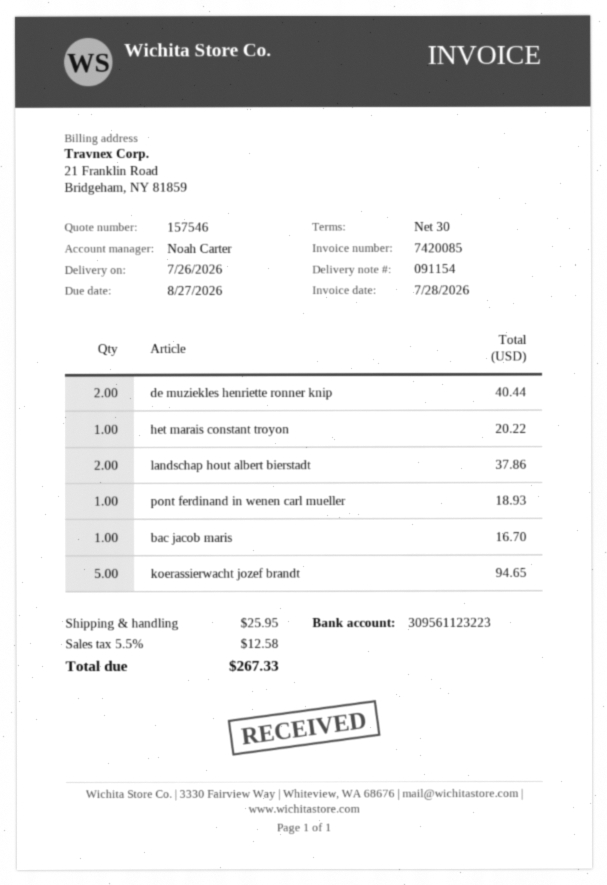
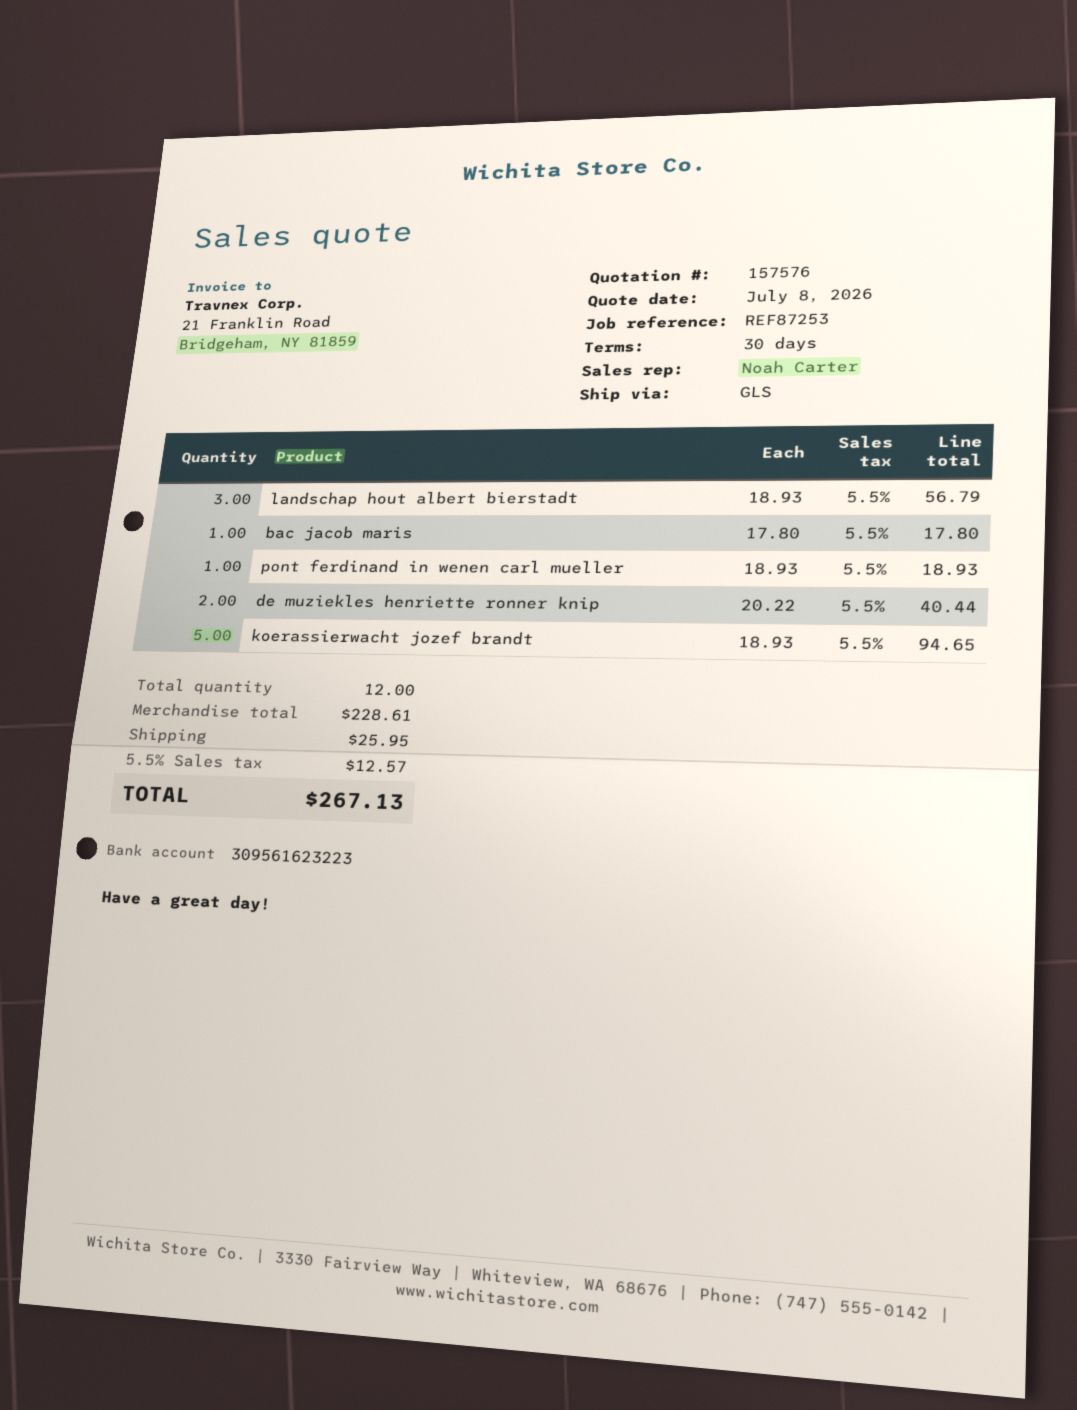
quote number: 157546 -> 157576
bank account: 309561123223 -> 309561623223
het marais constant troyon: 1 for 20.22 -> none
landschap hout albert bierstadt: 2 for 37.86 -> 3 for 56.79
bac jacob maris: 1 for 16.70 -> 1 for 17.80
tax: 5.5% = 12.58 -> 5.5% = 12.57
total: 267.33 -> 267.13

